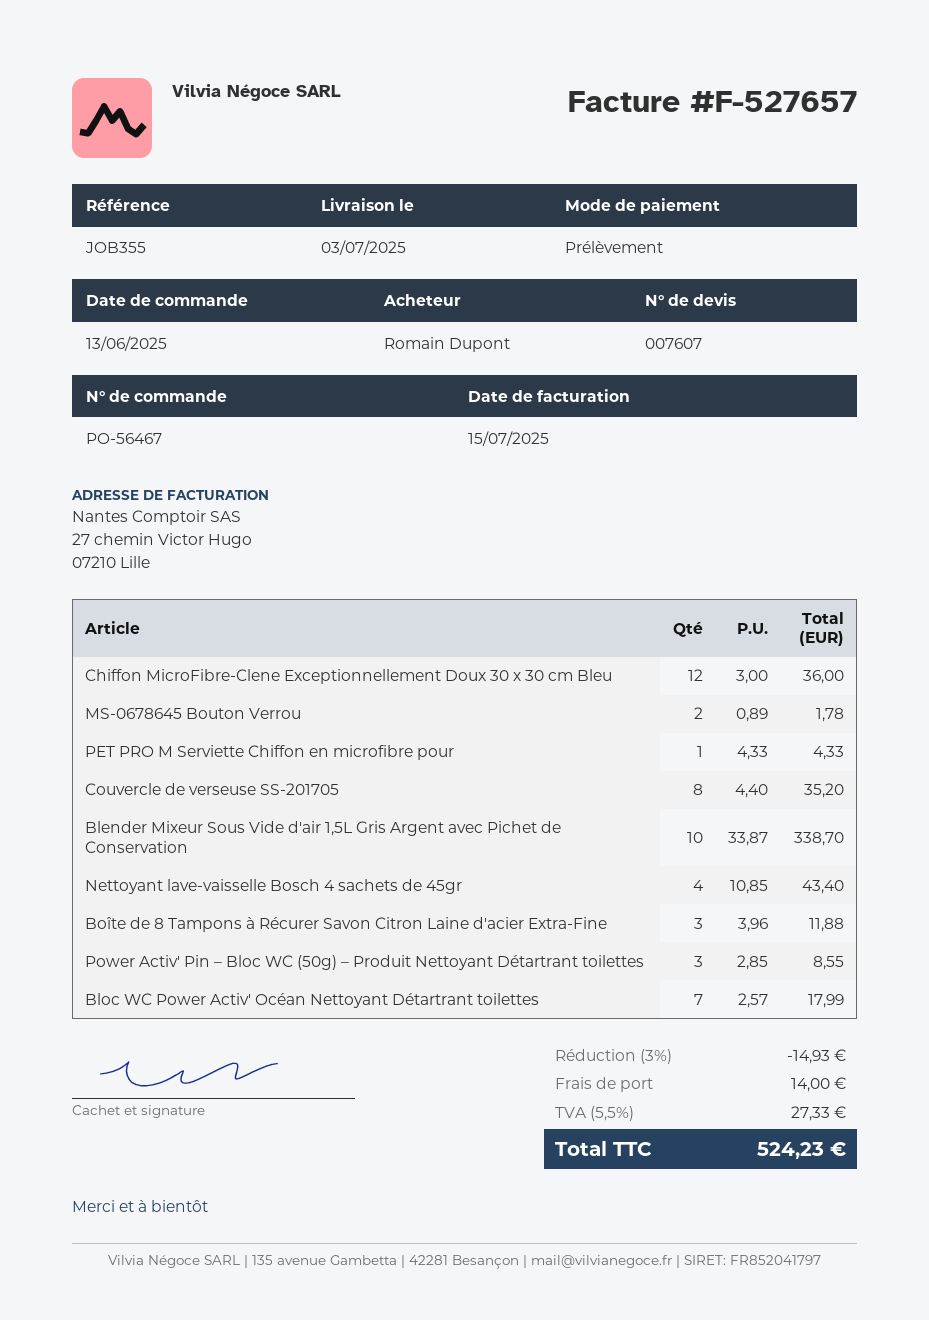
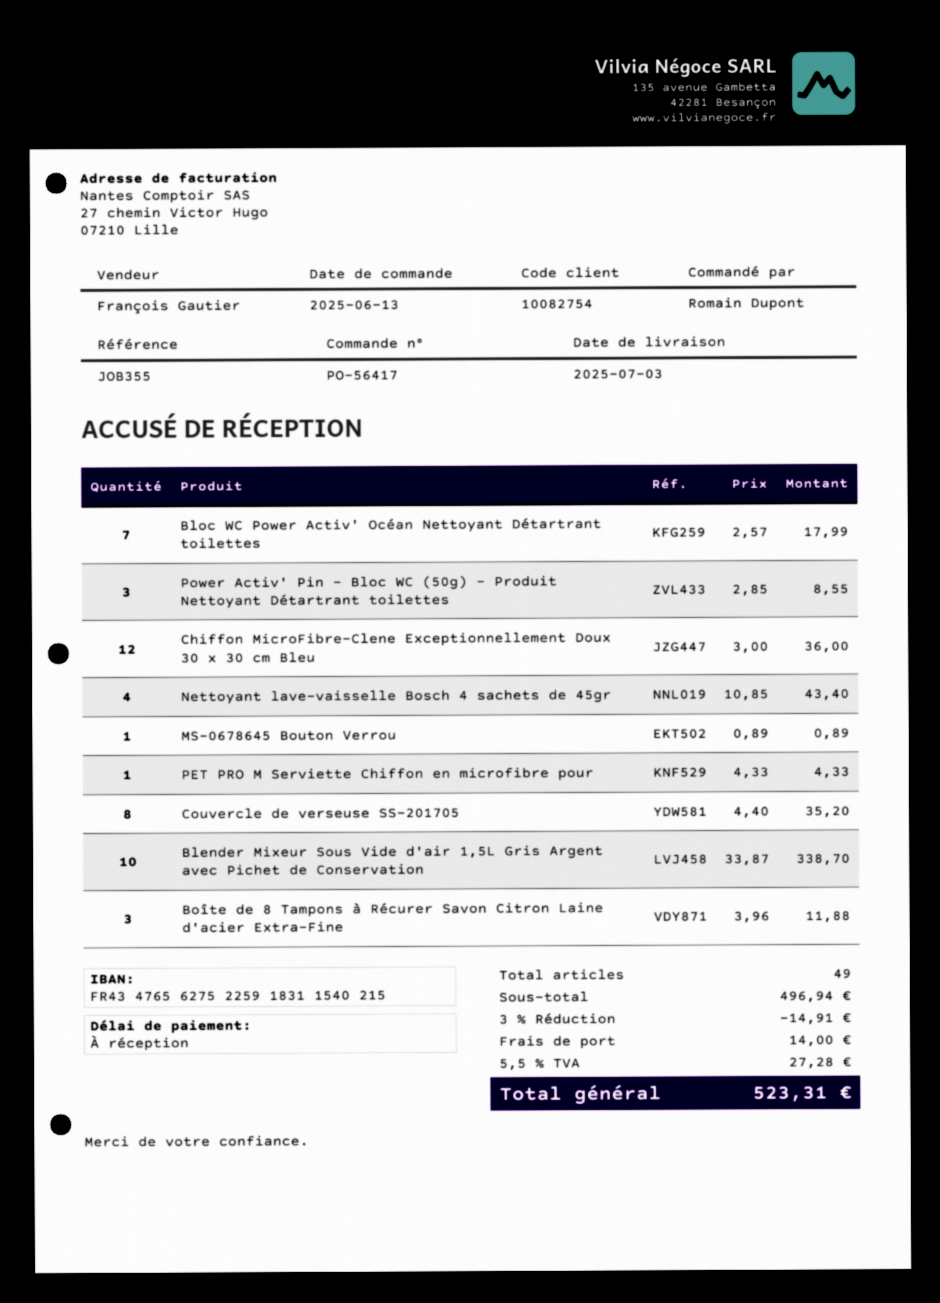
order number: PO-56467 -> PO-56417
MS-0678645 Bouton Verrou: 2 x 0.89 = 1.78 -> 1 x 0.89 = 0.89
discount: 3% = 14.93 -> 3% = 14.91
tax: 5.5% = 27.33 -> 5.5% = 27.28
total: 524.23 -> 523.31

